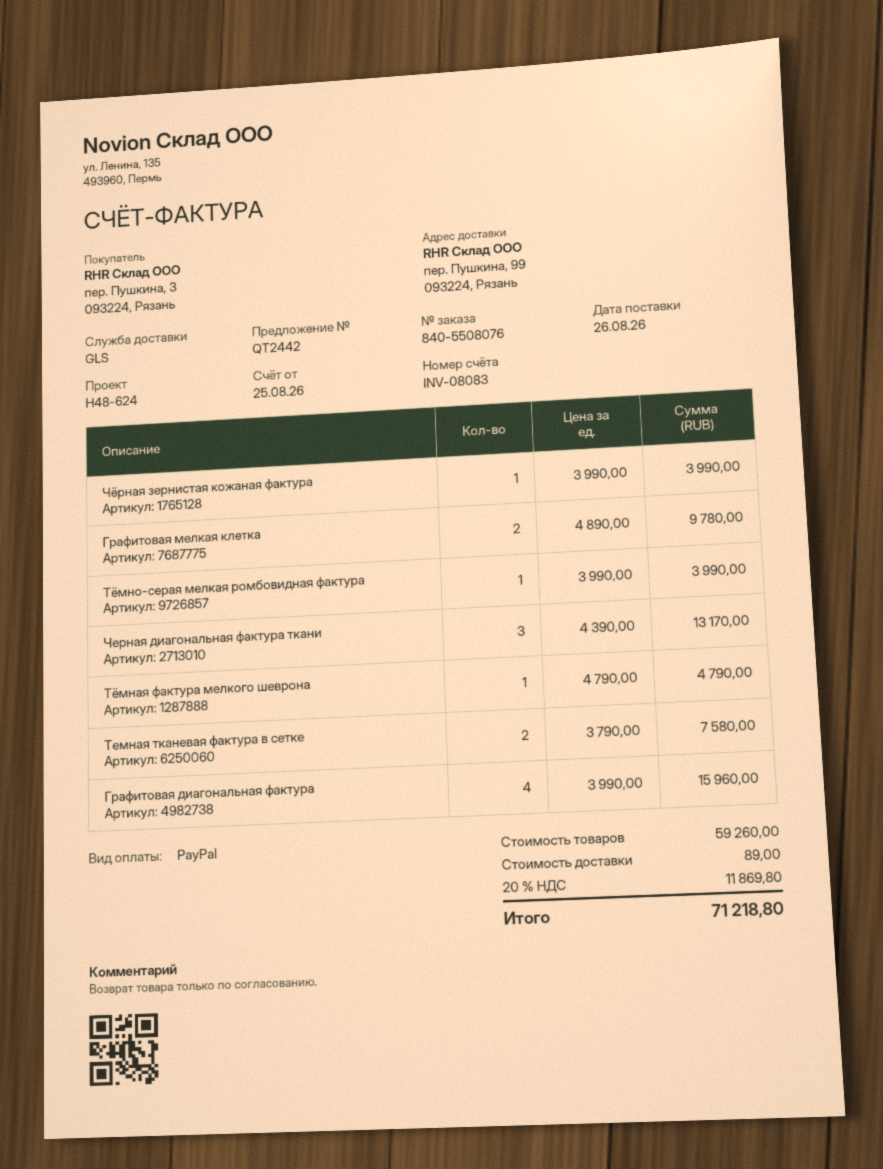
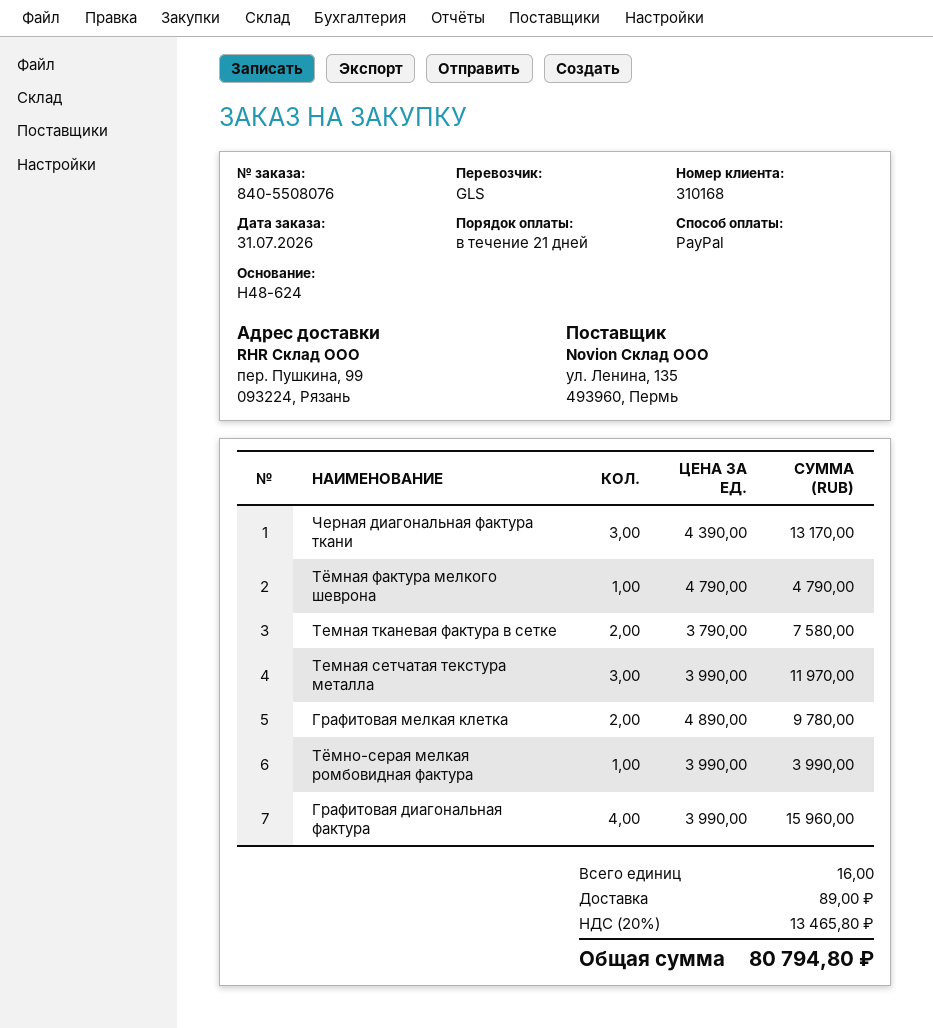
Чёрная зернистая кожаная фактура: 1 x 3990.00 = 3990.00 -> none
Темная сетчатая текстура металла: none -> 3 x 3990.00 = 11970.00
tax: 20% = 11869.80 -> 20% = 13465.80
total: 71218.80 -> 80794.80

